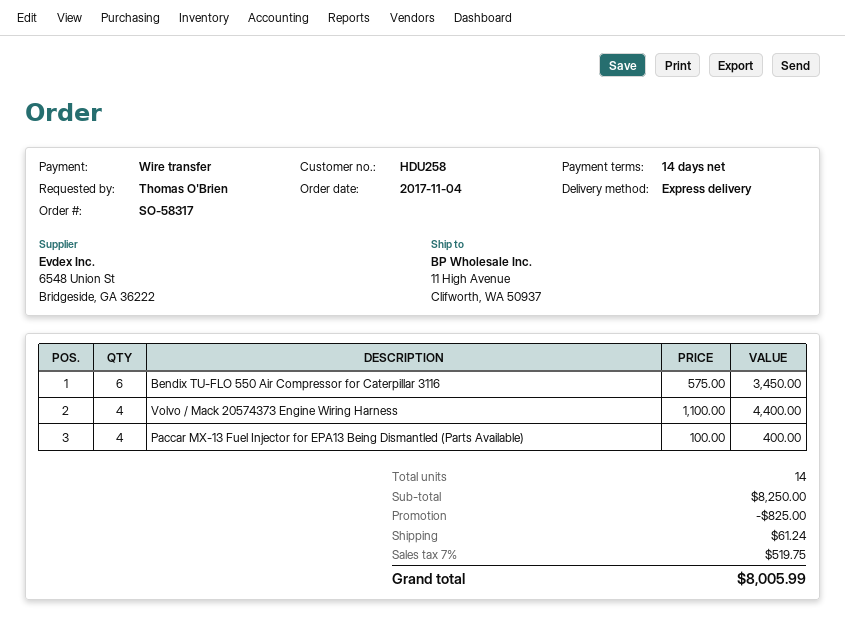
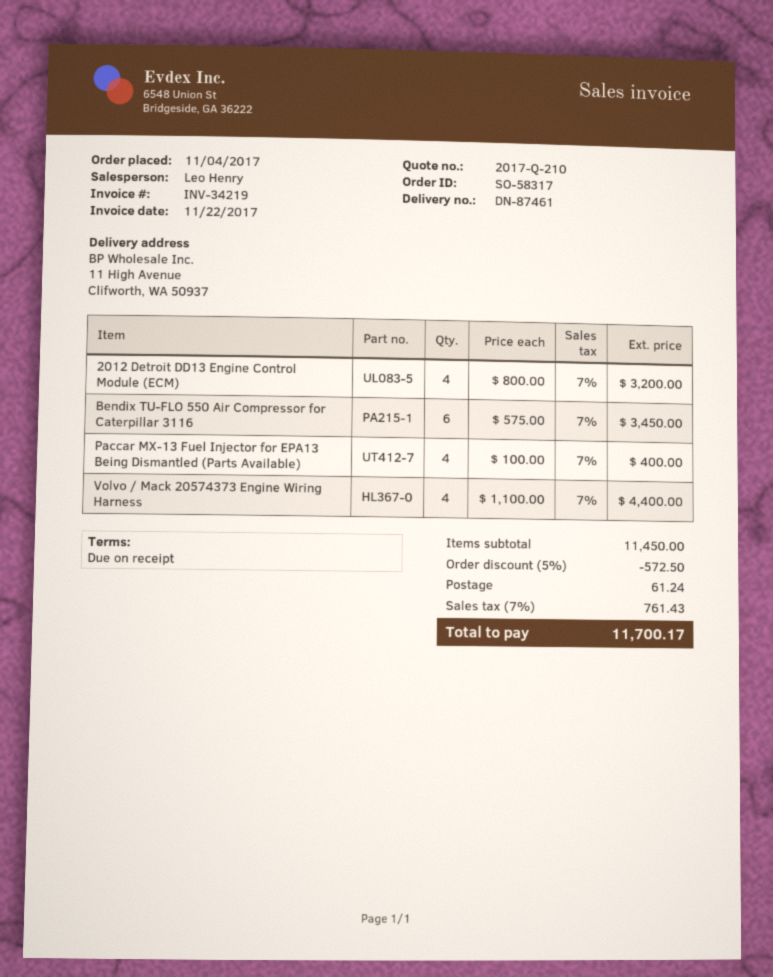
payment terms: 14 days -> on receipt
2012 Detroit DD13 Engine Control Module (ECM): none -> 4 x 800.00 = 3200.00
subtotal: 8250.00 -> 11450.00
discount: 825.00 -> 572.50
tax: 7% = 519.75 -> 7% = 761.43
total: 8005.99 -> 11700.17

